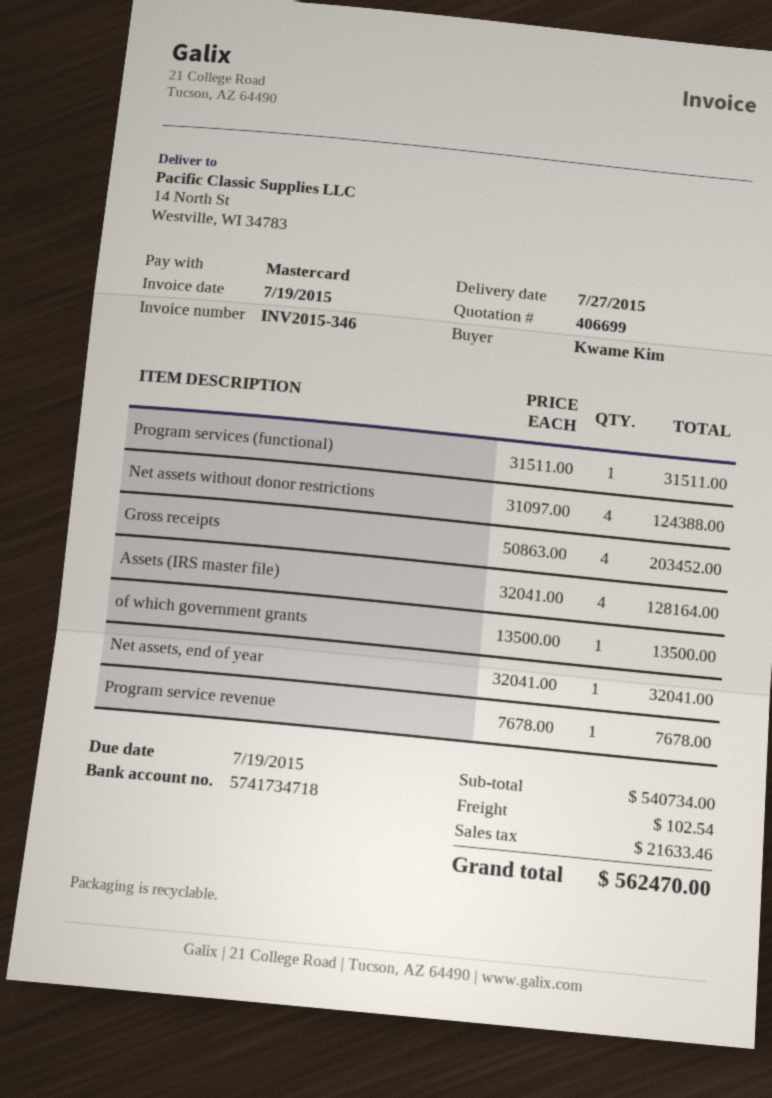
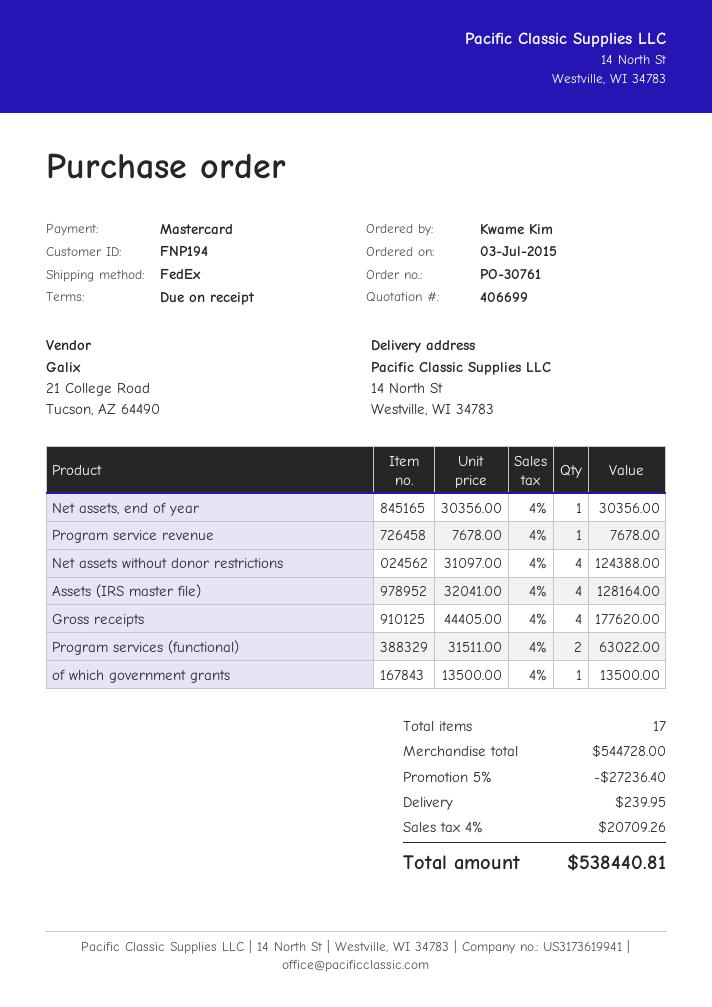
Program services (functional): 1 x 31511.00 = 31511.00 -> 2 x 31511.00 = 63022.00
Gross receipts: 4 x 50863.00 = 203452.00 -> 4 x 44405.00 = 177620.00
Net assets, end of year: 1 x 32041.00 = 32041.00 -> 1 x 30356.00 = 30356.00
subtotal: 540734.00 -> 544728.00
discount: none -> 5% = 27236.40
shipping: 102.54 -> 239.95
tax: 21633.46 -> 20709.26
total: 562470.00 -> 538440.81

